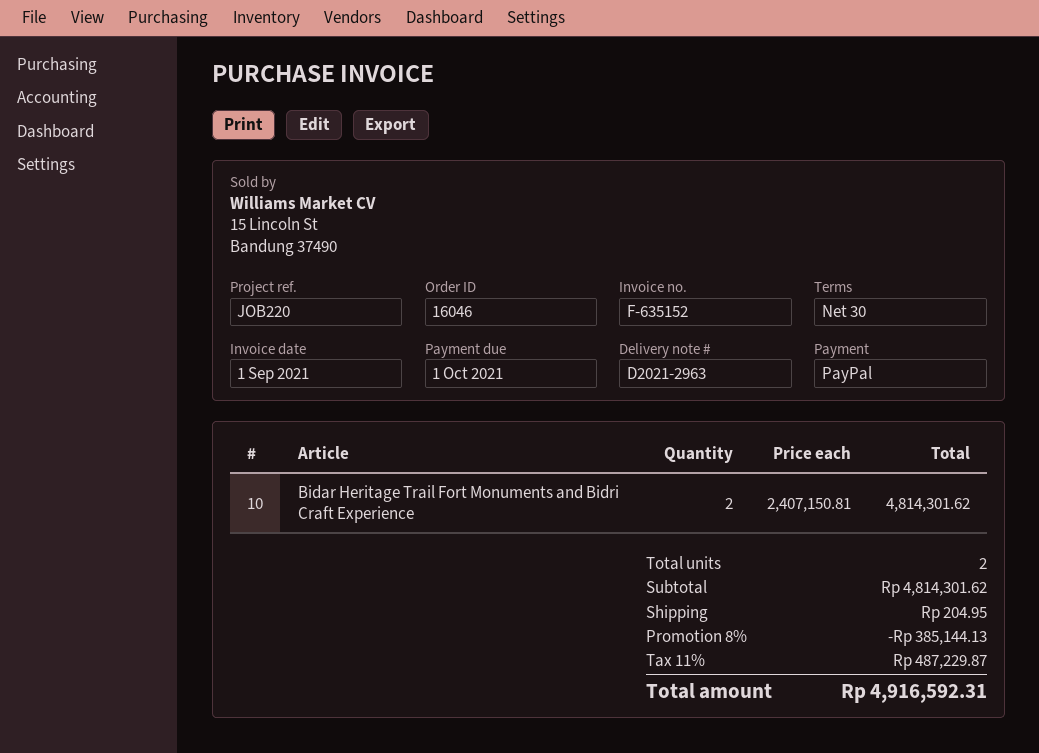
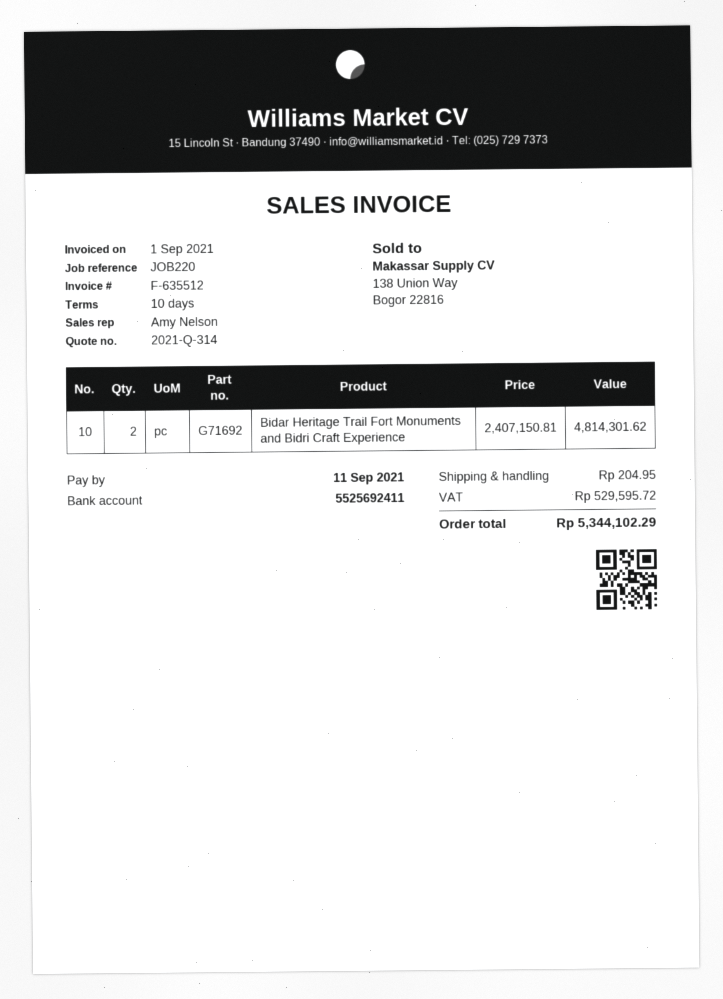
invoice number: F-635152 -> F-635512
payment terms: 30 days -> 10 days
due date: 2021-10-01 -> 2021-09-11
discount: 8% = 385144.13 -> none
tax: 487229.87 -> 529595.72
total: 4916592.31 -> 5344102.29

